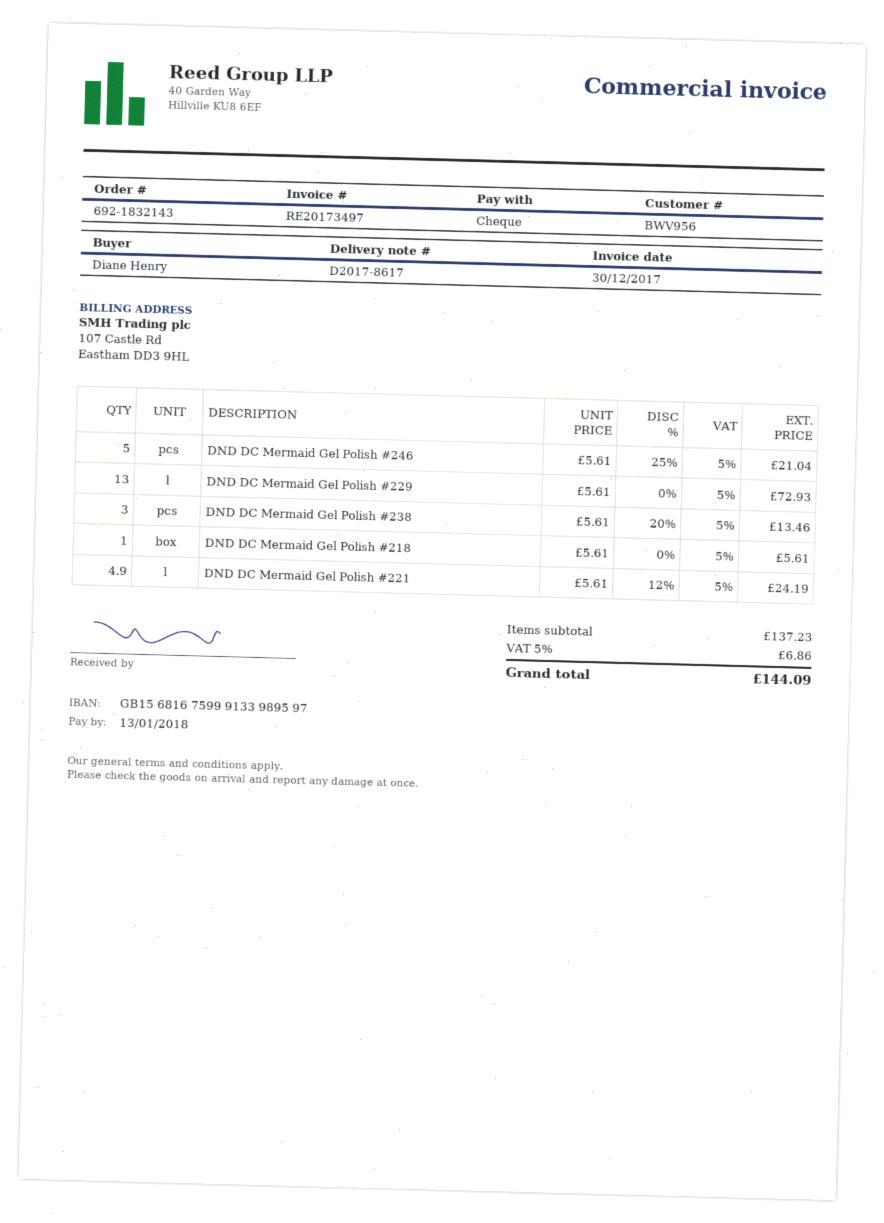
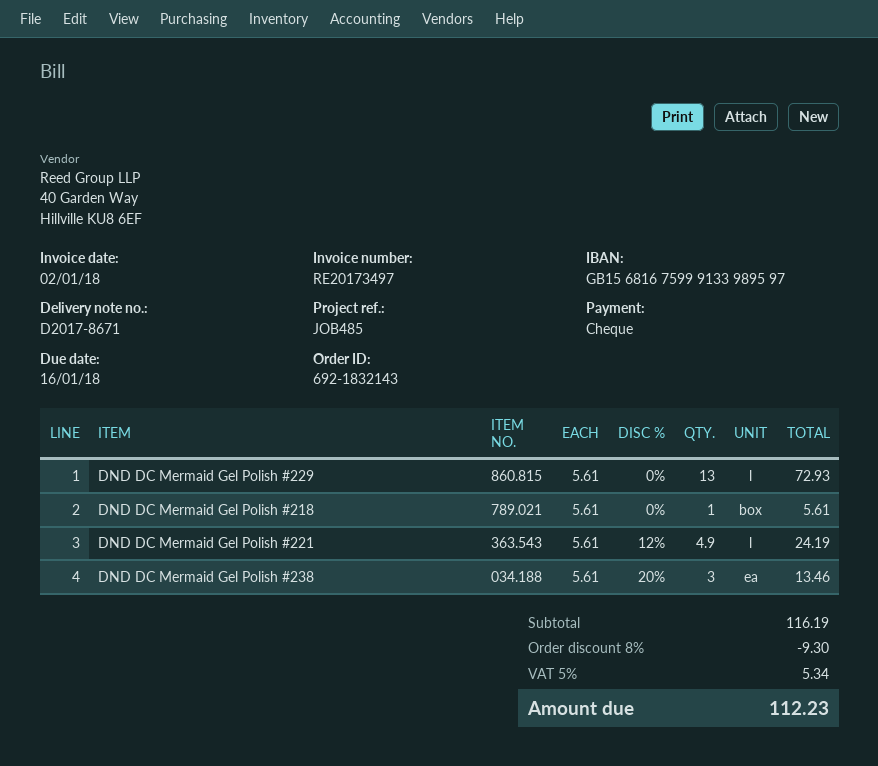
delivery note number: D2017-8617 -> D2017-8671
invoice date: 2017-12-30 -> 2018-01-02
due date: 2018-01-13 -> 2018-01-16
DND DC Mermaid Gel Polish #246: 5 x 5.61 - 25% = 21.04 -> none
subtotal: 137.23 -> 116.19
discount: none -> 8% = 9.30
tax: 5% = 6.86 -> 5% = 5.34
total: 144.09 -> 112.23

